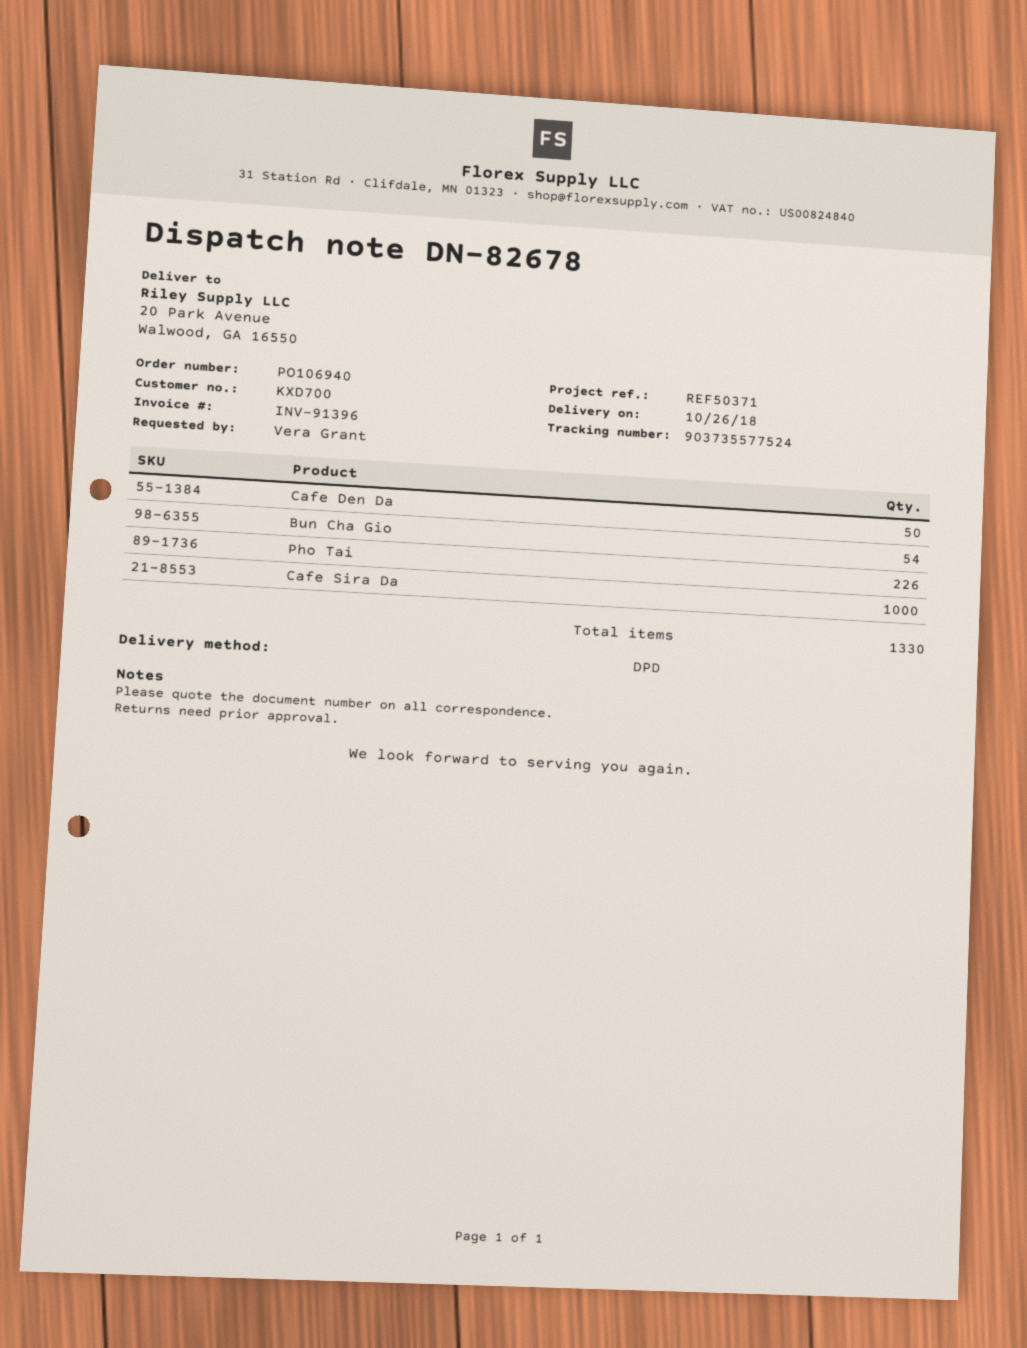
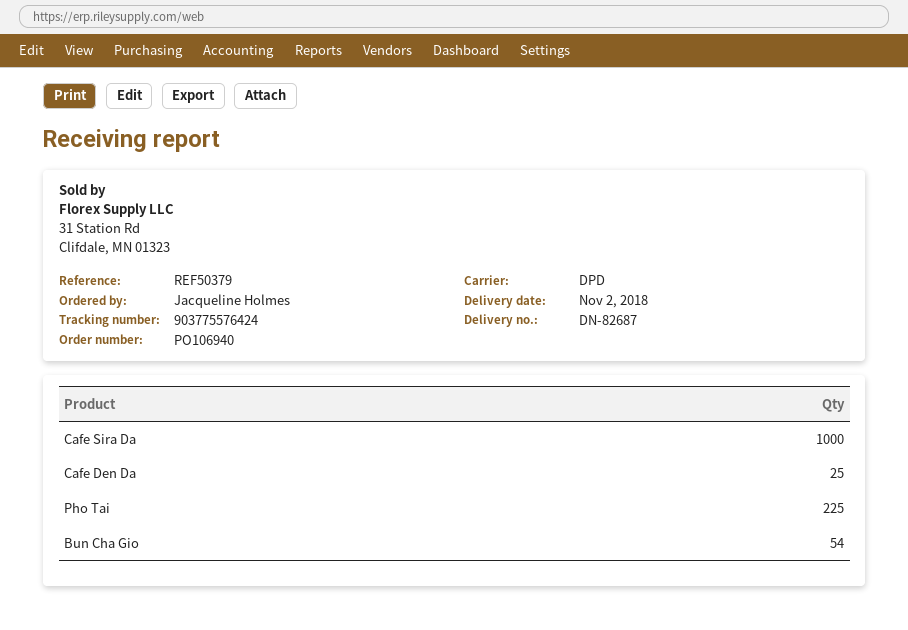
delivery note number: DN-82678 -> DN-82687
delivery date: 2018-10-26 -> 2018-11-02
reference: REF50371 -> REF50379
ordered by: Vera Grant -> Jacqueline Holmes
tracking number: 903735577524 -> 903775576424
Cafe Den Da: 50 -> 25
Pho Tai: 226 -> 225

